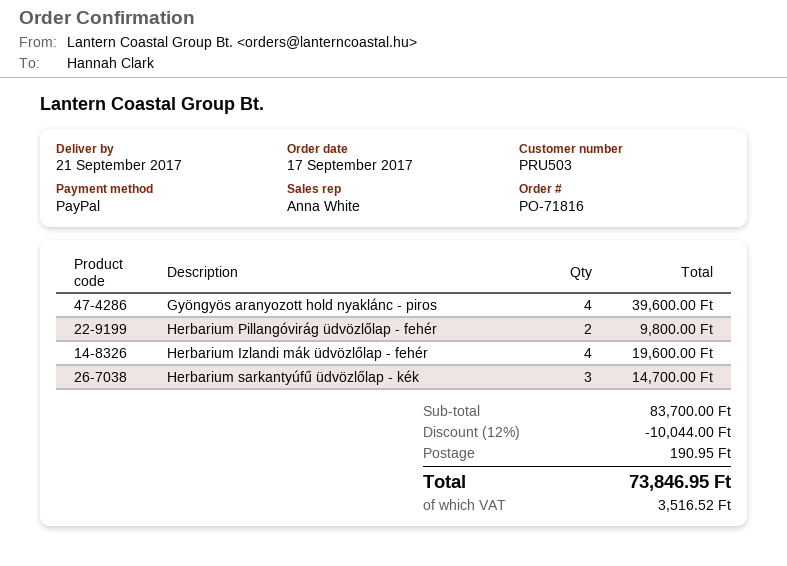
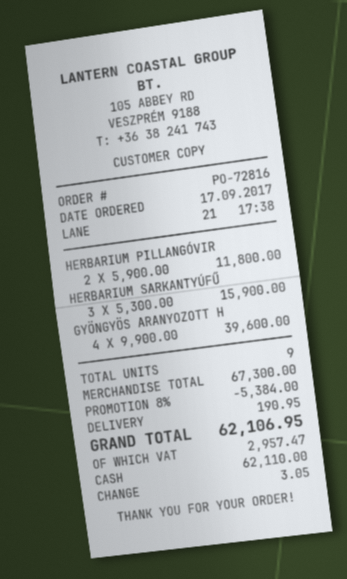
order number: PO-71816 -> PO-72816
payment method: PayPal -> cash
Herbarium Pillangóvirág üdvözlőlap - fehér: 2 for 9800.00 -> 2 for 11800.00
Herbarium Izlandi mák üdvözlőlap - fehér: 4 for 19600.00 -> none
Herbarium sarkantyúfű üdvözlőlap - kék: 3 for 14700.00 -> 3 for 15900.00
subtotal: 83700.00 -> 67300.00
discount: 12% = 10044.00 -> 8% = 5384.00
tax: 3516.52 -> 2957.47
total: 73846.95 -> 62106.95

